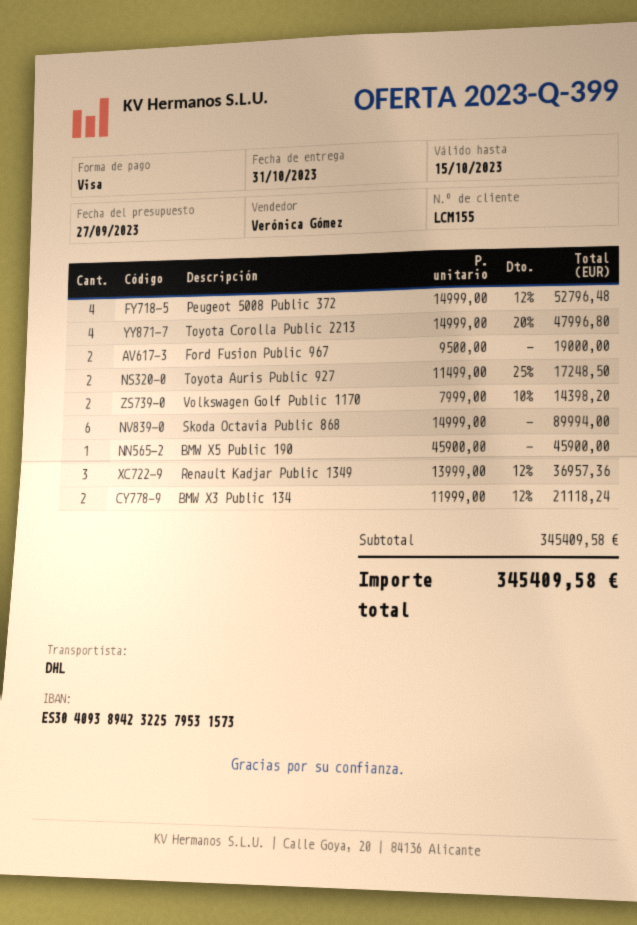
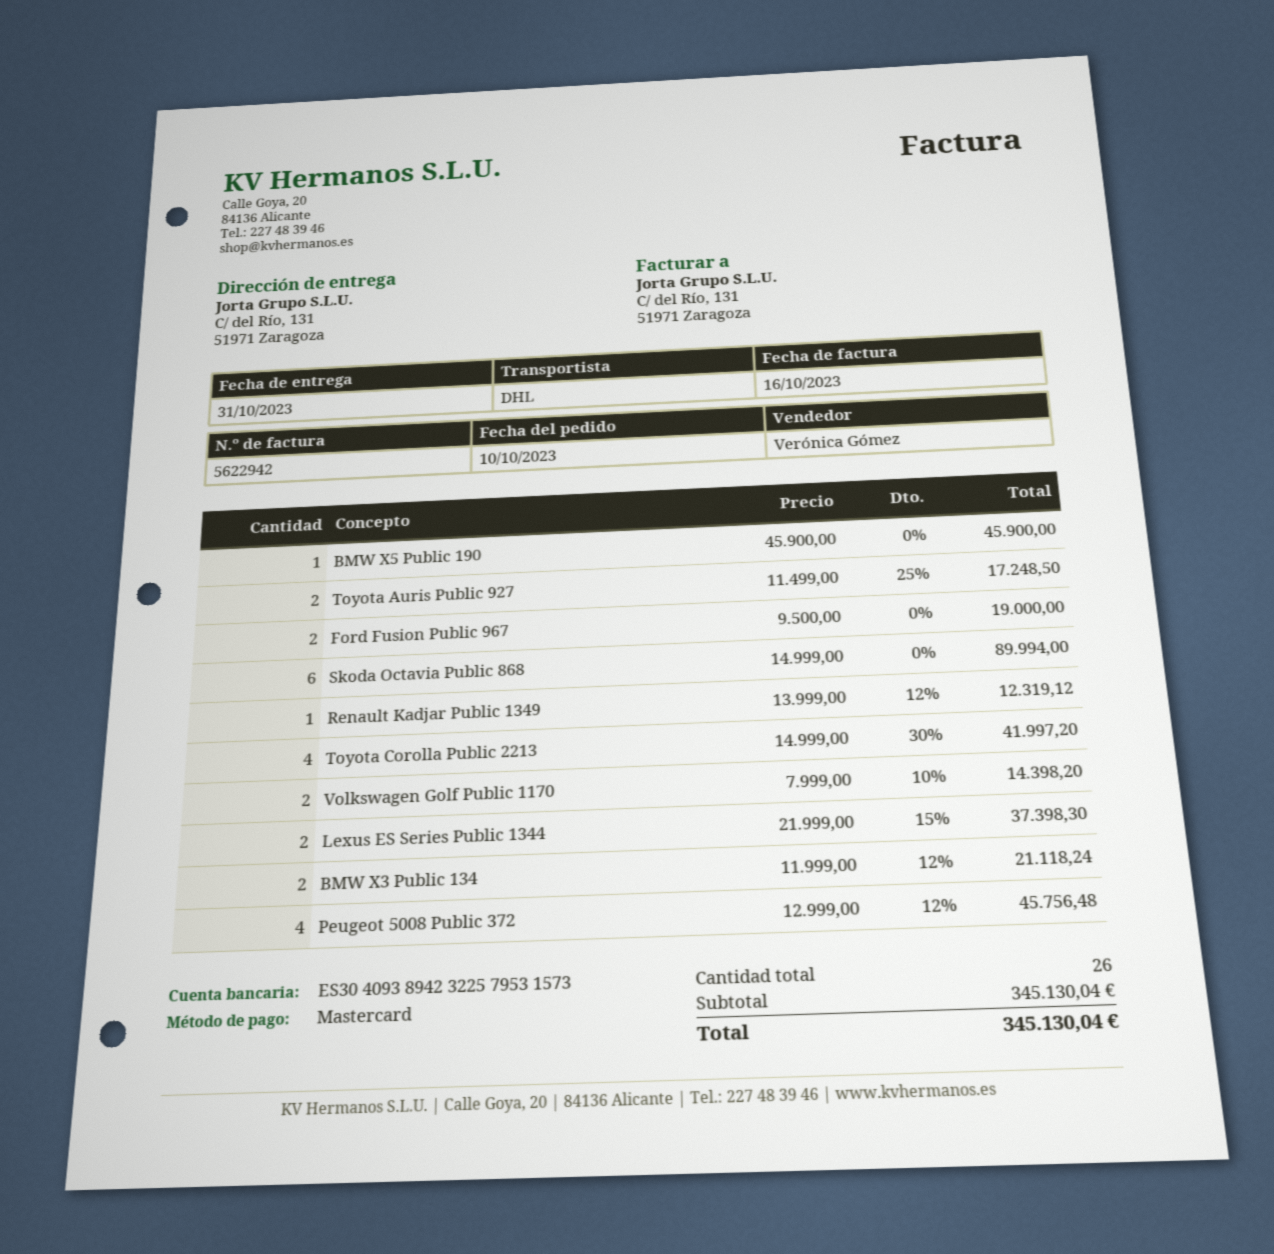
payment method: Visa -> Mastercard
Peugeot 5008 Public 372: 4 x 14999.00 - 12% = 52796.48 -> 4 x 12999.00 - 12% = 45756.48
Toyota Corolla Public 2213: 4 x 14999.00 - 20% = 47996.80 -> 4 x 14999.00 - 30% = 41997.20
Renault Kadjar Public 1349: 3 x 13999.00 - 12% = 36957.36 -> 1 x 13999.00 - 12% = 12319.12
Lexus ES Series Public 1344: none -> 2 x 21999.00 - 15% = 37398.30
subtotal: 345409.58 -> 345130.04
total: 345409.58 -> 345130.04

